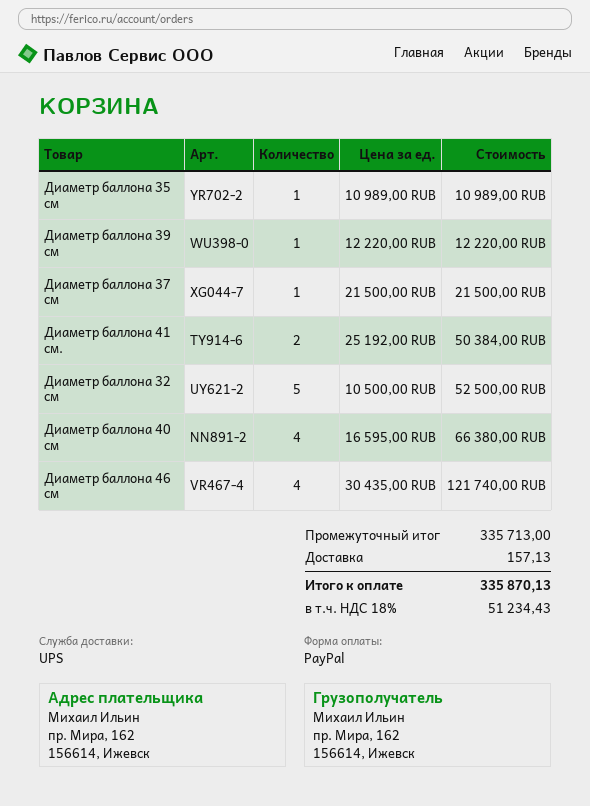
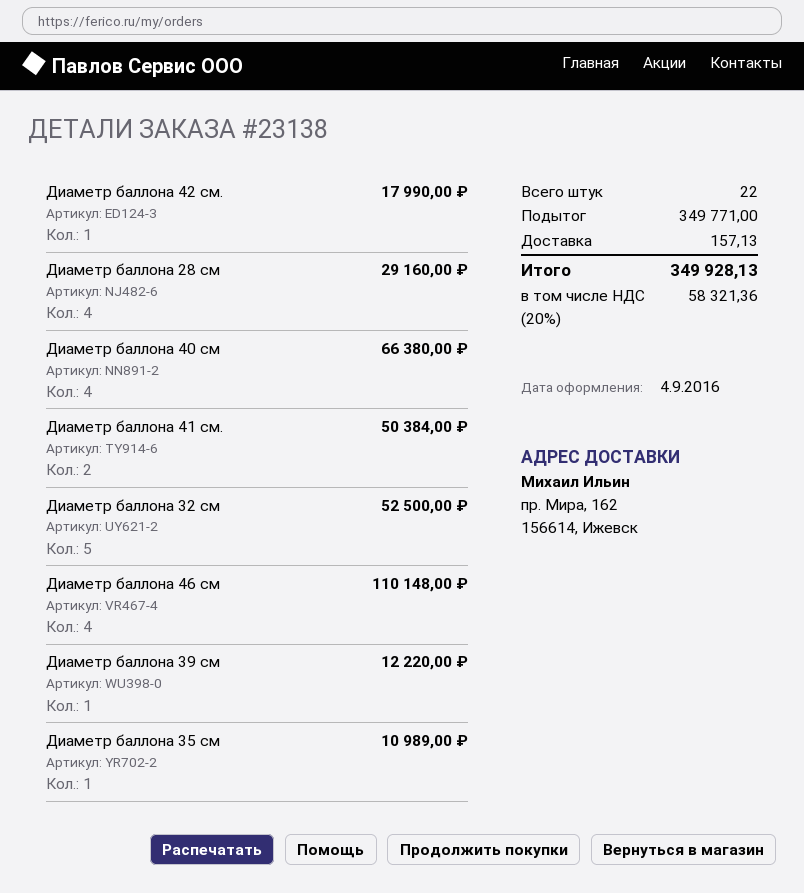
Диаметр баллона 37 см: 1 for 21500.00 -> none
Диаметр баллона 46 см: 4 for 121740.00 -> 4 for 110148.00
Диаметр баллона 42 см.: none -> 1 for 17990.00
Диаметр баллона 28 см: none -> 4 for 29160.00
subtotal: 335713.00 -> 349771.00
tax: 18% = 51234.43 -> 20% = 58321.36
total: 335870.13 -> 349928.13

